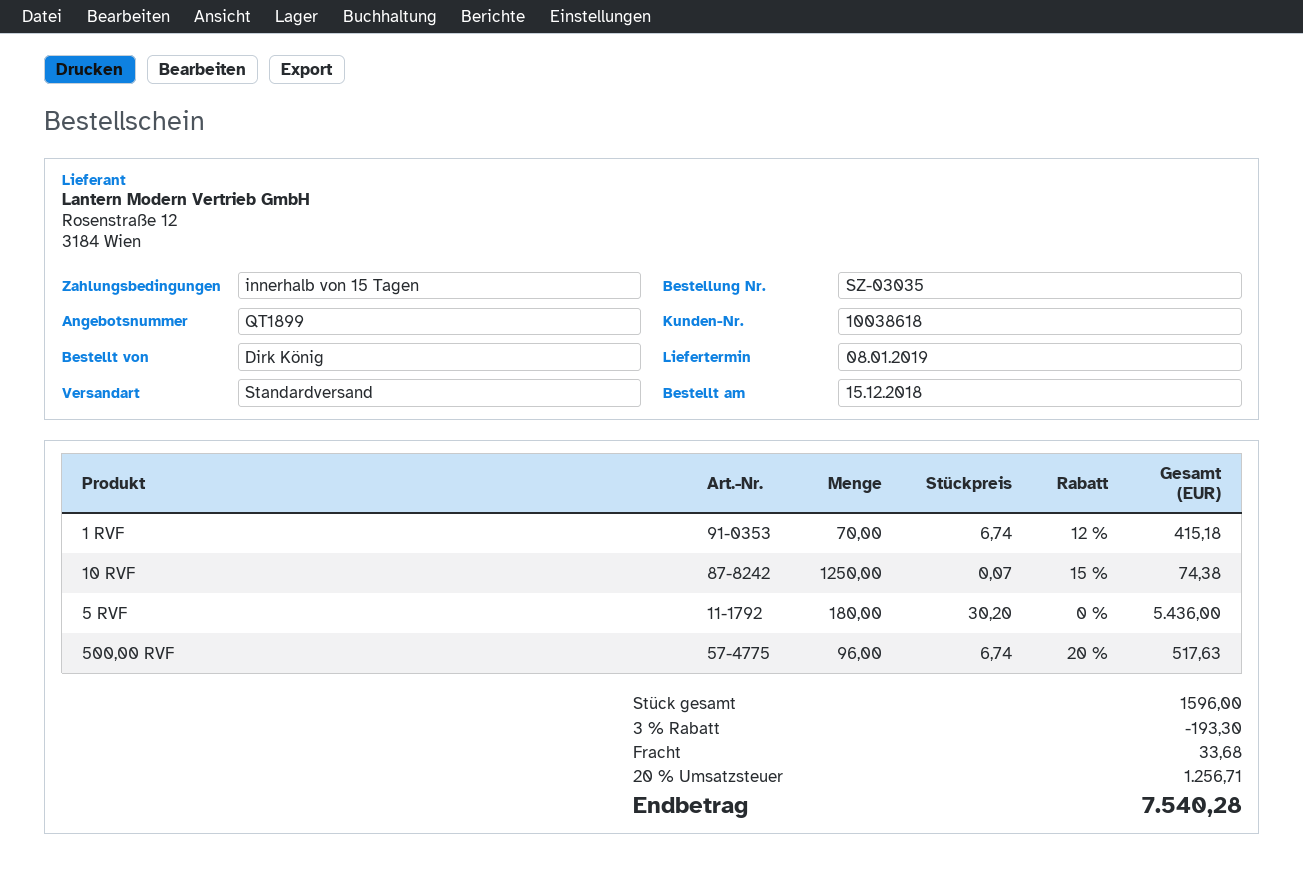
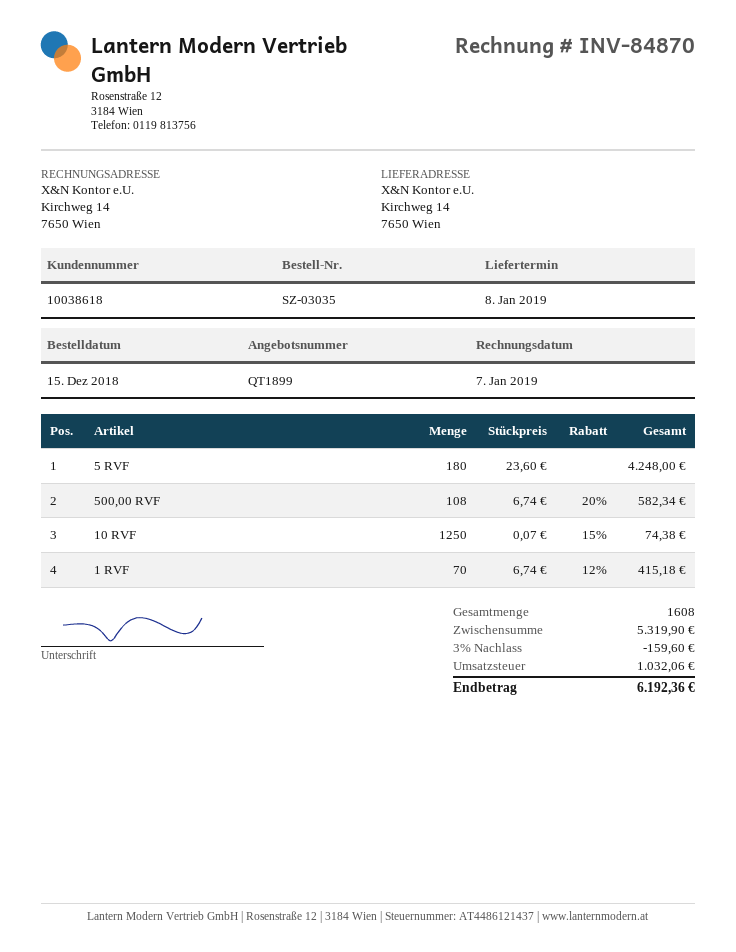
5 RVF: 180 x 30.20 = 5436.00 -> 180 x 23.60 = 4248.00
500,00 RVF: 96 x 6.74 - 20% = 517.63 -> 108 x 6.74 - 20% = 582.34
total quantity: 1596 -> 1608
discount: 3% = 193.30 -> 3% = 159.60
shipping: 33.68 -> none
tax: 1256.71 -> 1032.06
total: 7540.28 -> 6192.36

